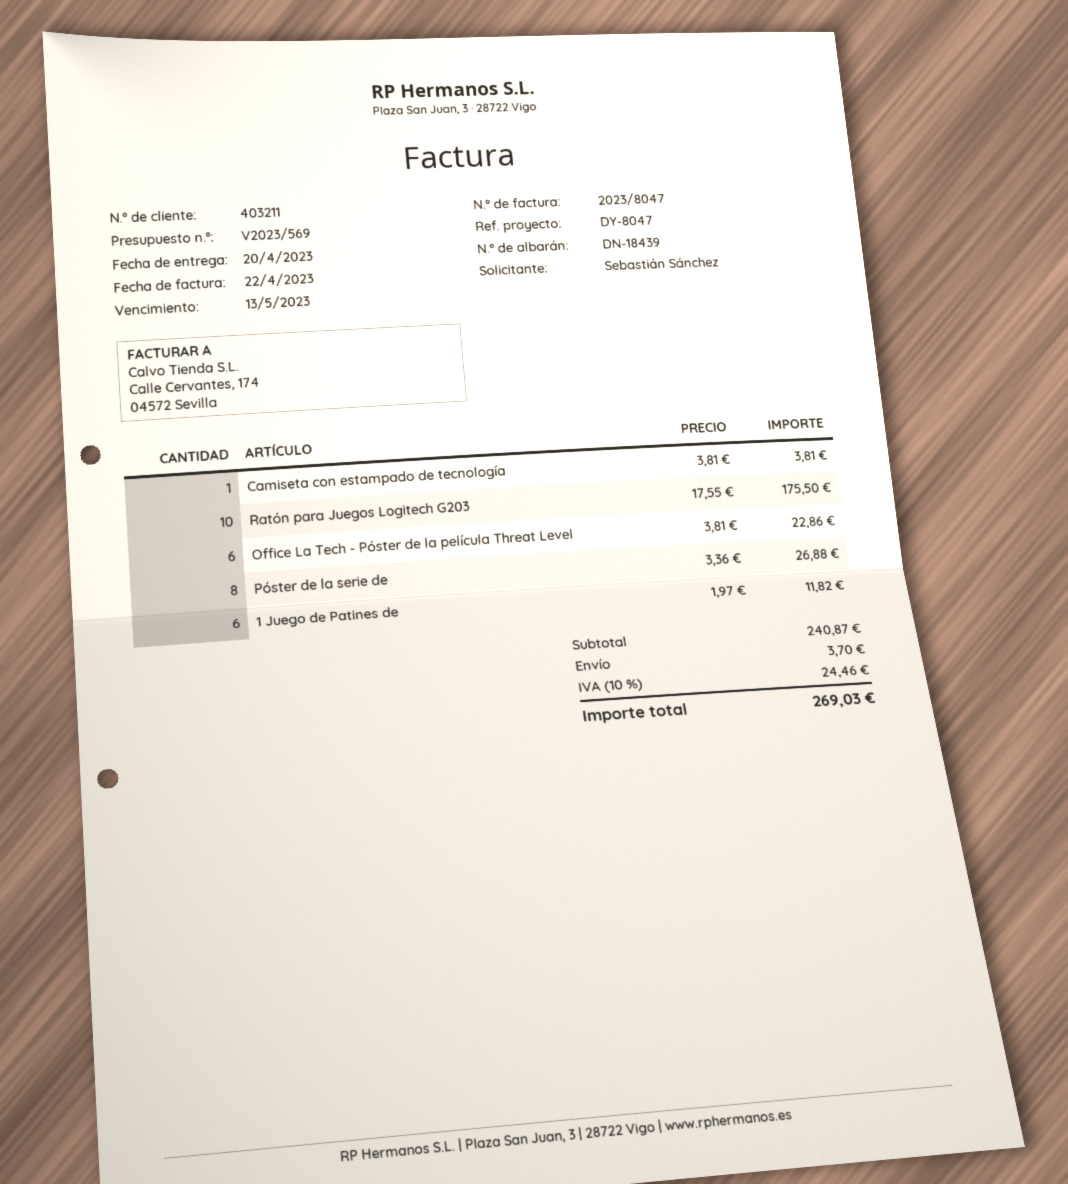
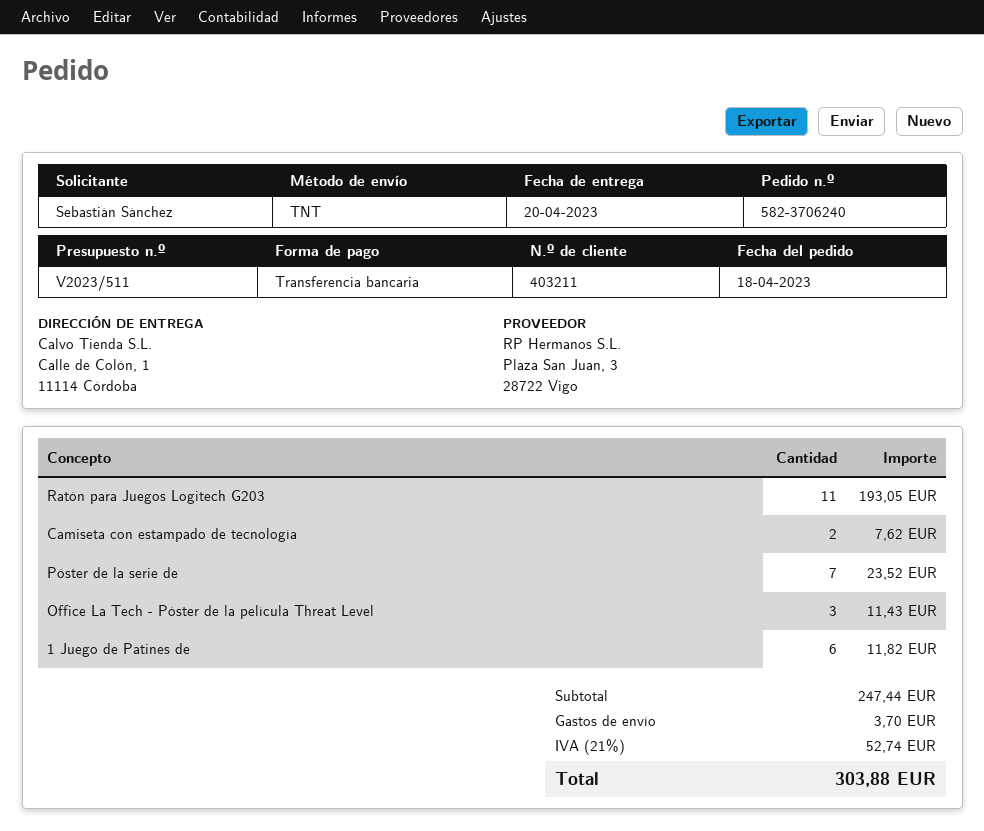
quote number: V2023/569 -> V2023/511
Camiseta con estampado de tecnología: 1 for 3.81 -> 2 for 7.62
Ratón para Juegos Logitech G203: 10 for 175.50 -> 11 for 193.05
Office La Tech - Póster de la película Threat Level: 6 for 22.86 -> 3 for 11.43
Póster de la serie de: 8 for 26.88 -> 7 for 23.52
subtotal: 240.87 -> 247.44
tax: 10% = 24.46 -> 21% = 52.74
total: 269.03 -> 303.88

